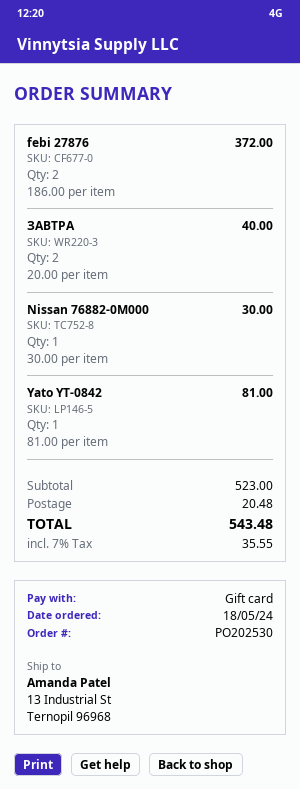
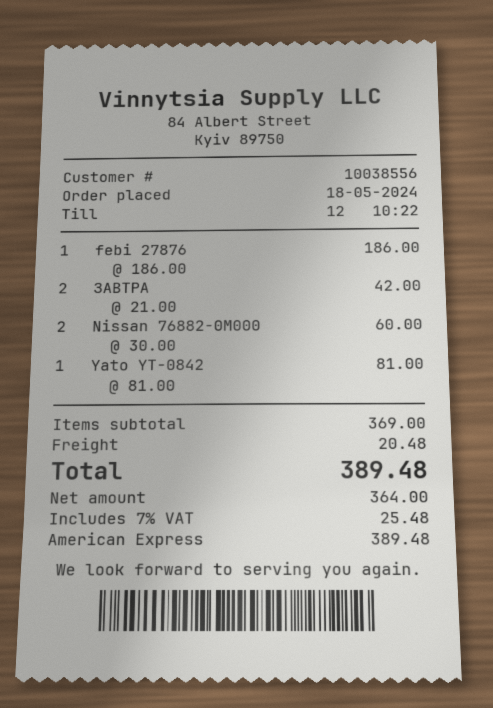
payment method: gift card -> American Express
febi 27876: 2 x 186.00 = 372.00 -> 1 x 186.00 = 186.00
ЗАВТРА: 2 x 20.00 = 40.00 -> 2 x 21.00 = 42.00
Nissan 76882-0M000: 1 x 30.00 = 30.00 -> 2 x 30.00 = 60.00
subtotal: 523.00 -> 369.00
tax: 7% = 35.55 -> 7% = 25.48
total: 543.48 -> 389.48

